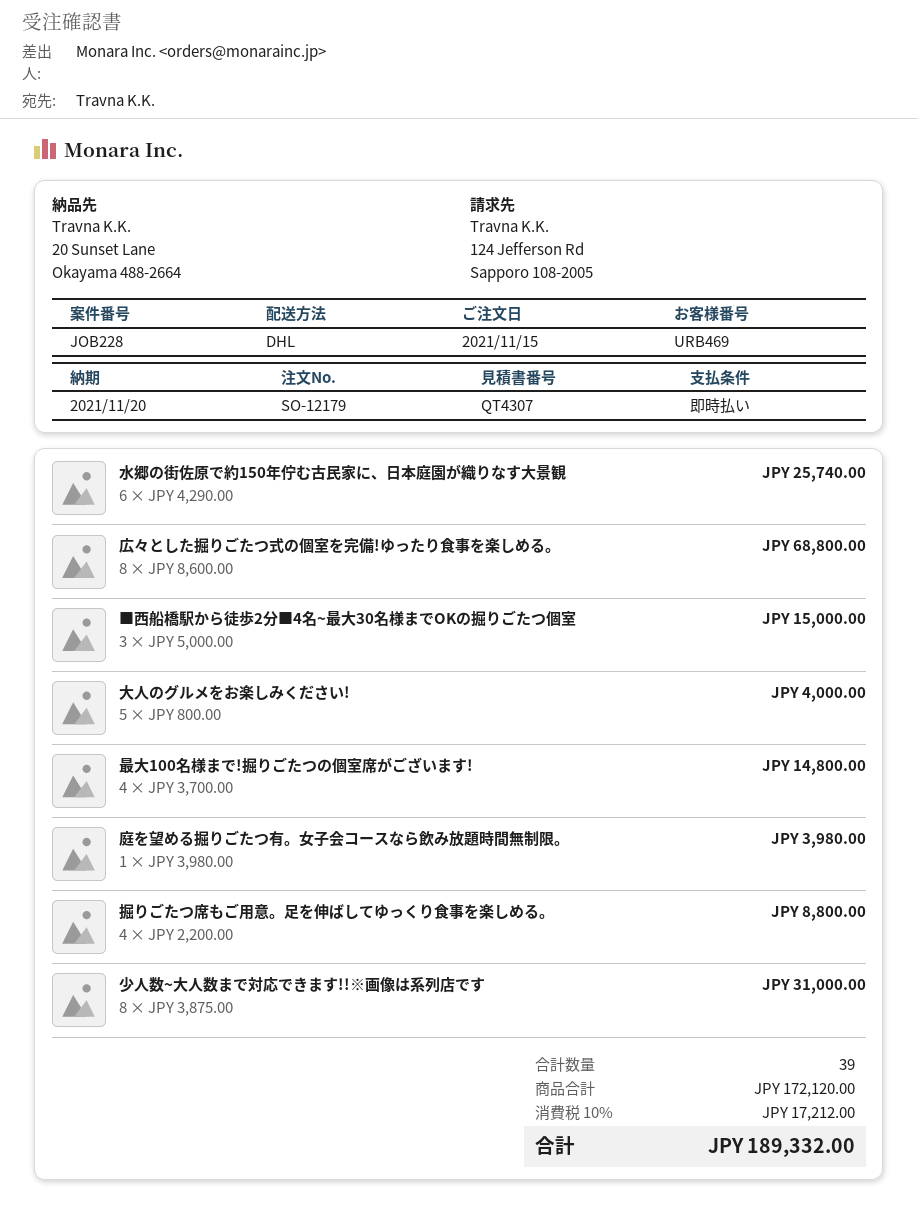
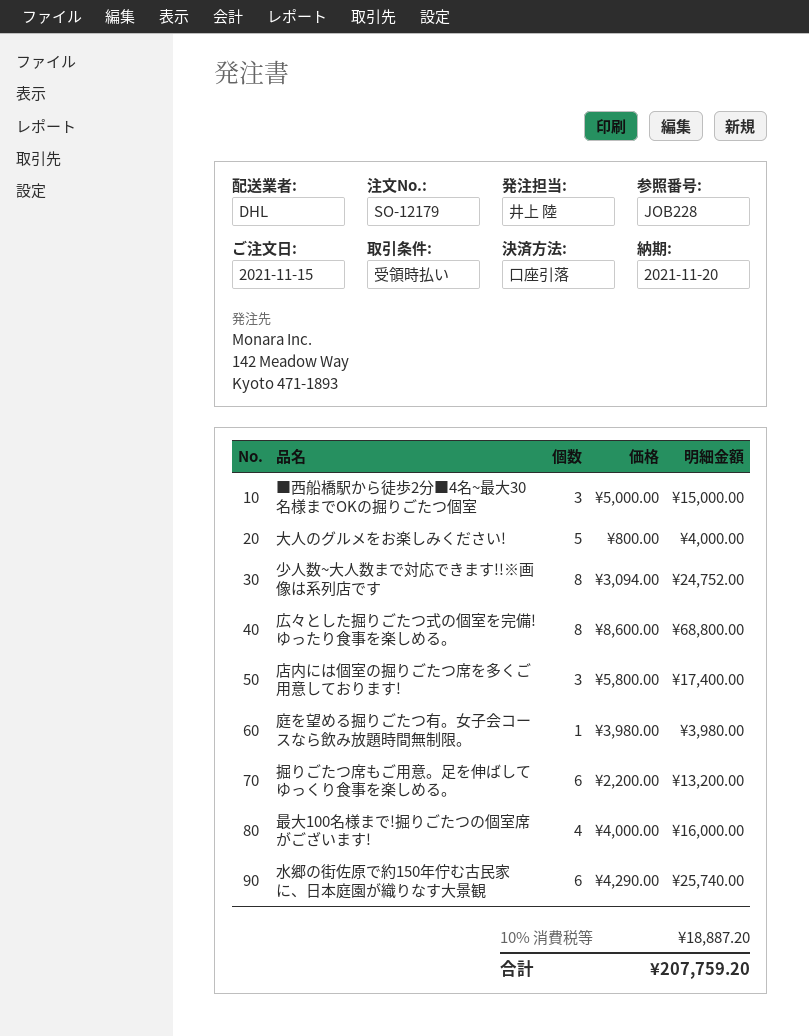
最大100名様まで!掘りごたつの個室席がございます!: 4 x 3700.00 = 14800.00 -> 4 x 4000.00 = 16000.00
掘りごたつ席もご用意。足を伸ばしてゆっくり食事を楽しめる。: 4 x 2200.00 = 8800.00 -> 6 x 2200.00 = 13200.00
少人数~大人数まで対応できます!!※画像は系列店です: 8 x 3875.00 = 31000.00 -> 8 x 3094.00 = 24752.00
店内には個室の掘りごたつ席を多くご用意しております!: none -> 3 x 5800.00 = 17400.00
tax: 10% = 17212.00 -> 10% = 18887.20
total: 189332.00 -> 207759.20

